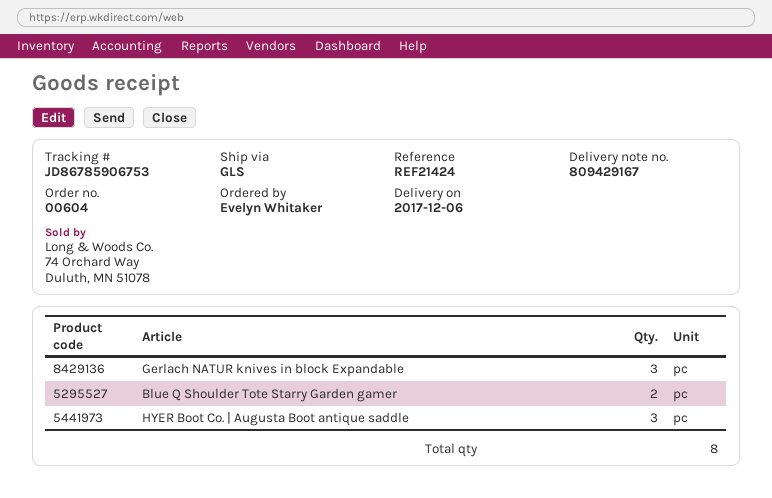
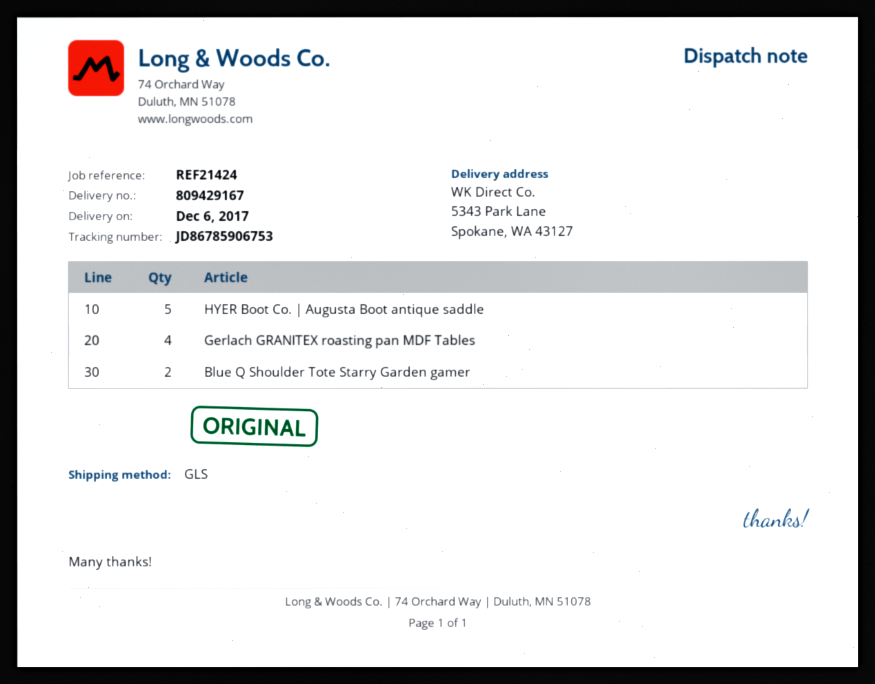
Gerlach NATUR knives in block Expandable: 3 -> none
HYER Boot Co. | Augusta Boot antique saddle: 3 -> 5
Gerlach GRANITEX roasting pan MDF Tables: none -> 4

